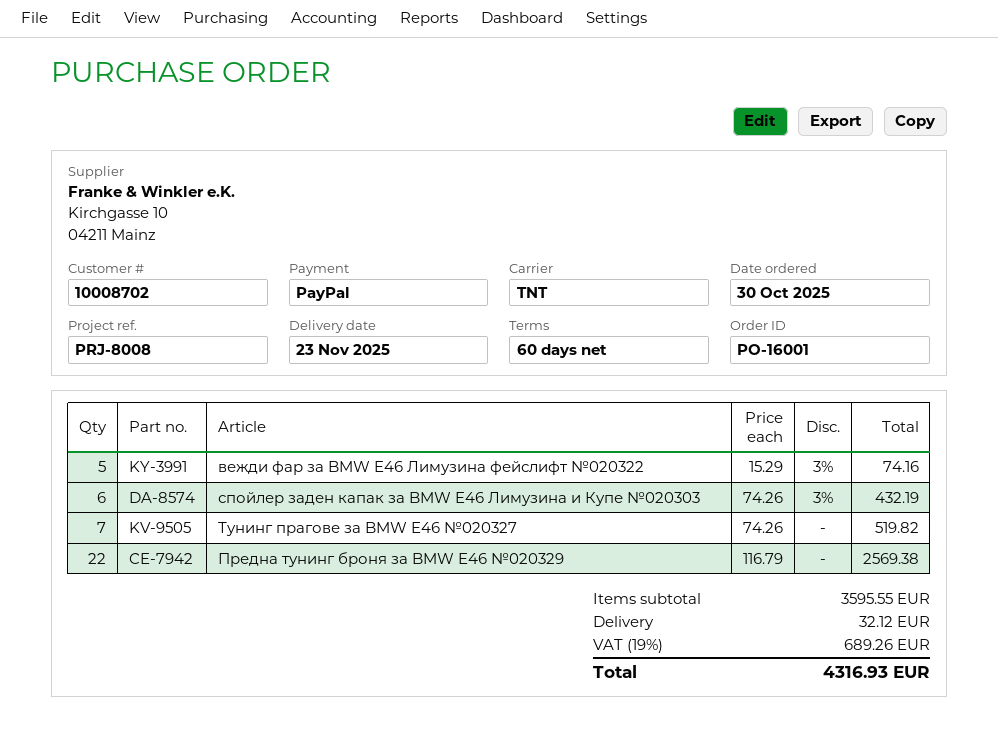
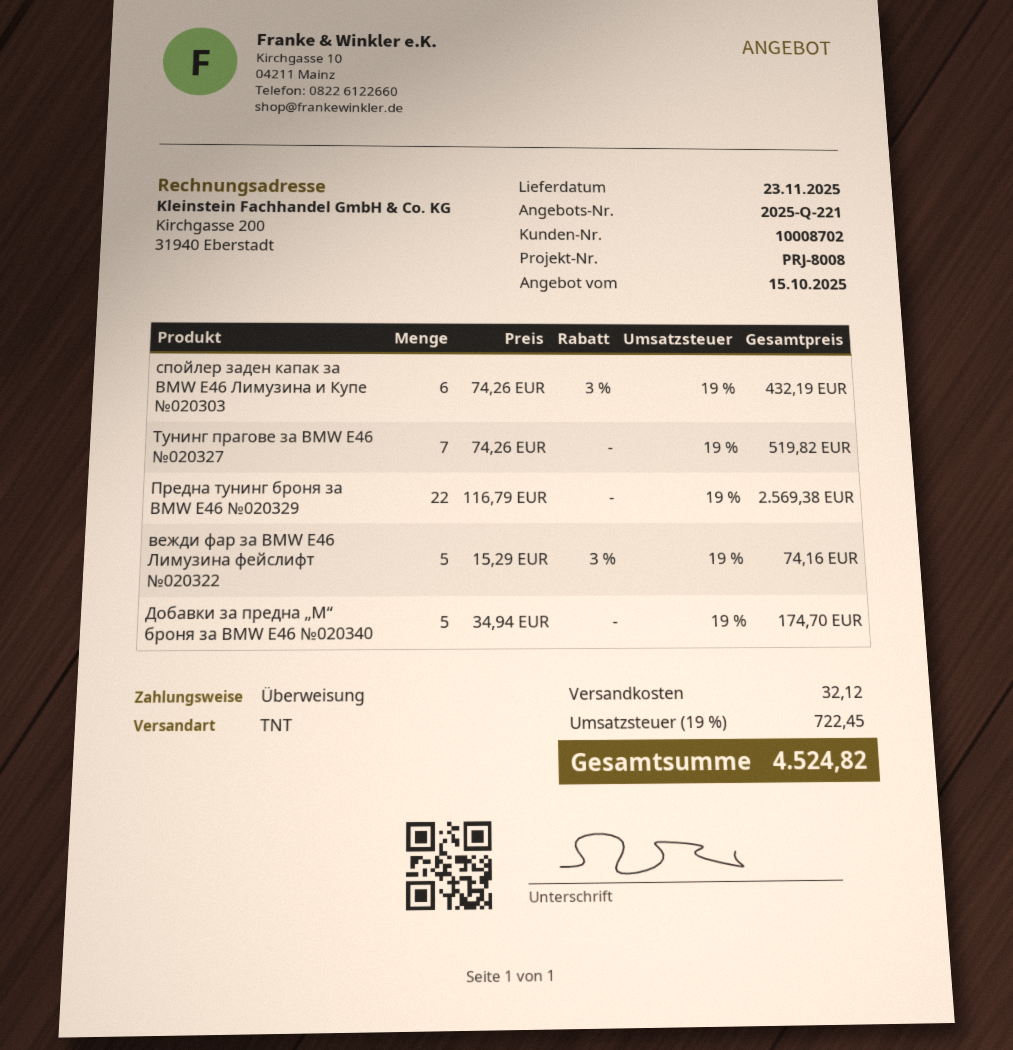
payment method: PayPal -> bank transfer
Добавки за предна „М“ броня за BMW E46 №020340: none -> 5 x 34.94 = 174.70
tax: 19% = 689.26 -> 19% = 722.45
total: 4316.93 -> 4524.82

